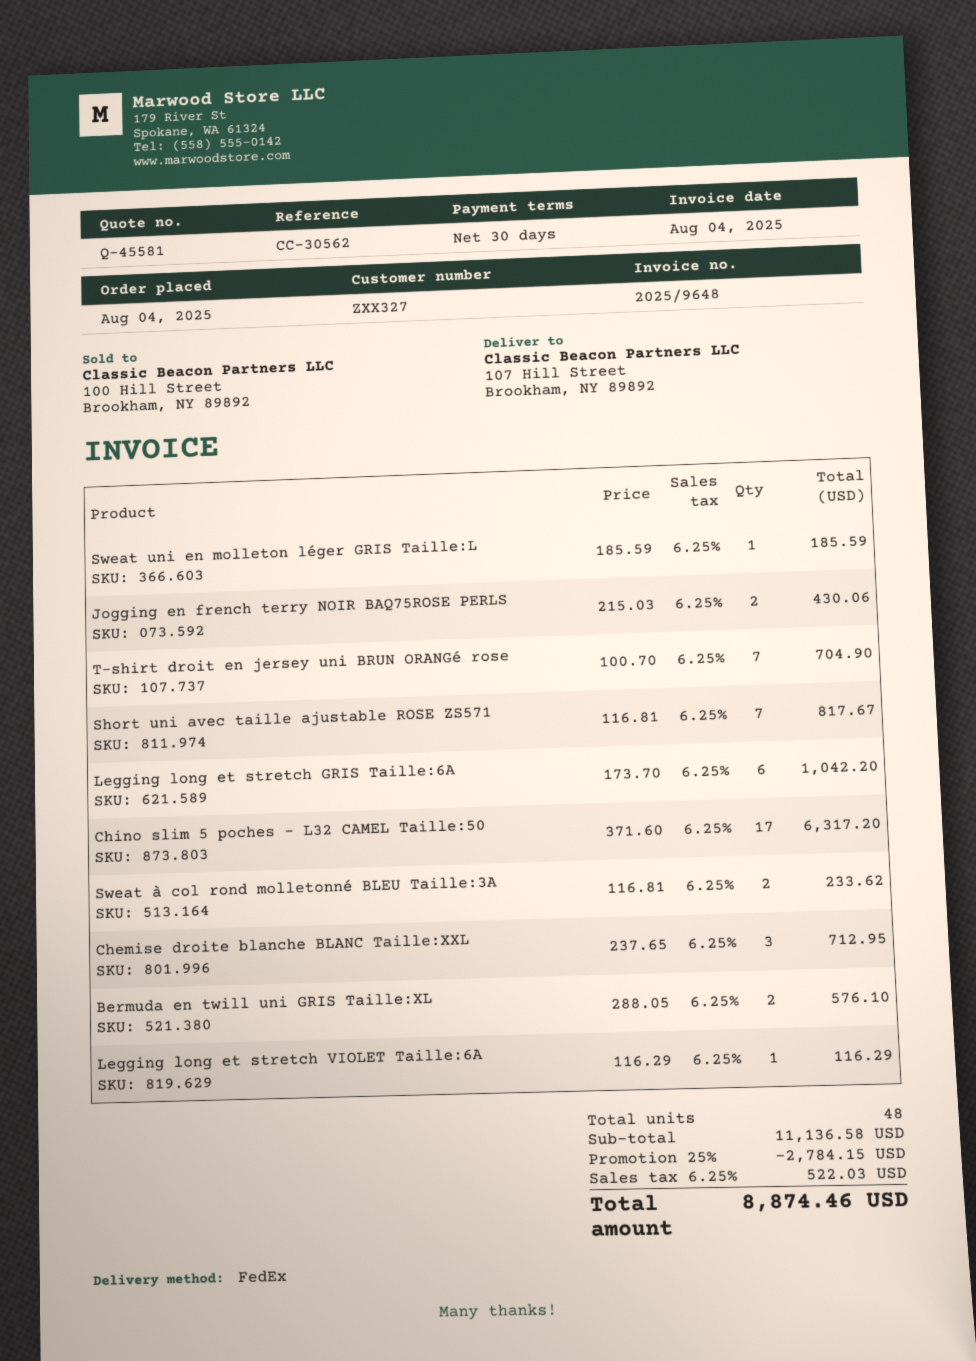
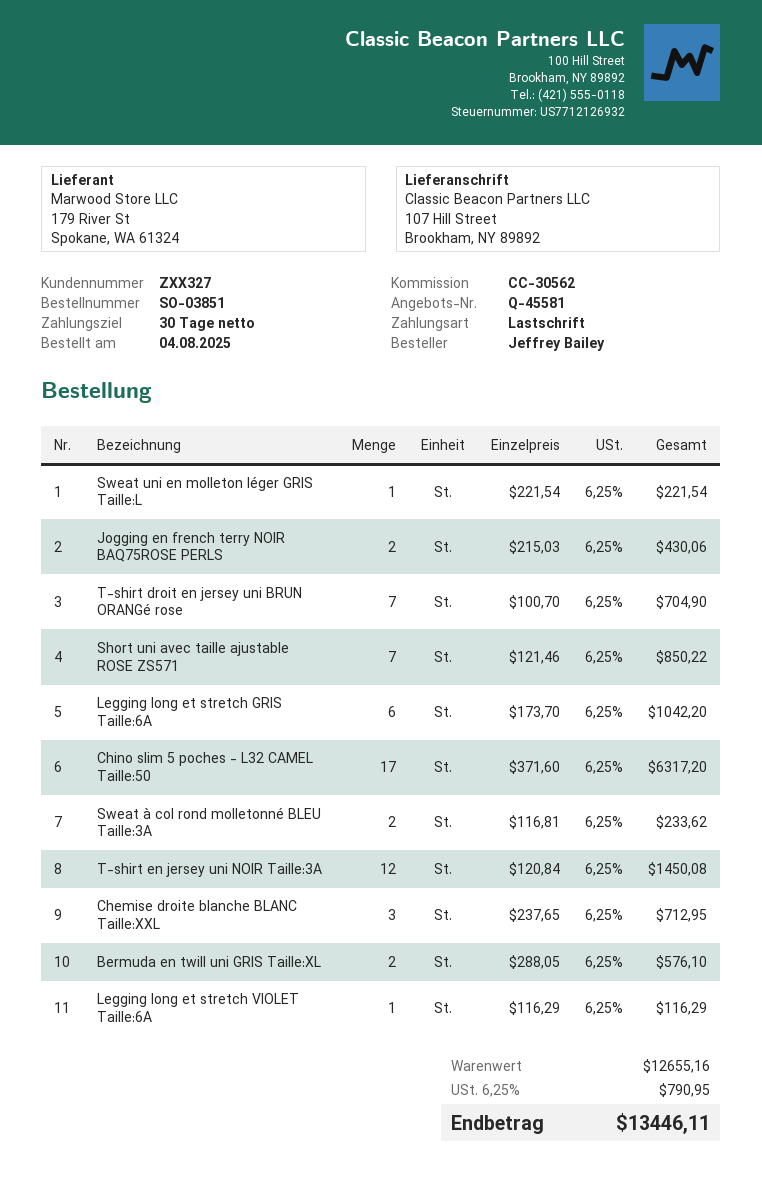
Sweat uni en molleton léger GRIS Taille:L: 1 x 185.59 = 185.59 -> 1 x 221.54 = 221.54
Short uni avec taille ajustable ROSE ZS571: 7 x 116.81 = 817.67 -> 7 x 121.46 = 850.22
T-shirt en jersey uni NOIR Taille:3A: none -> 12 x 120.84 = 1450.08
subtotal: 11136.58 -> 12655.16
discount: 25% = 2784.15 -> none
tax: 6.25% = 522.03 -> 6.25% = 790.95
total: 8874.46 -> 13446.11

